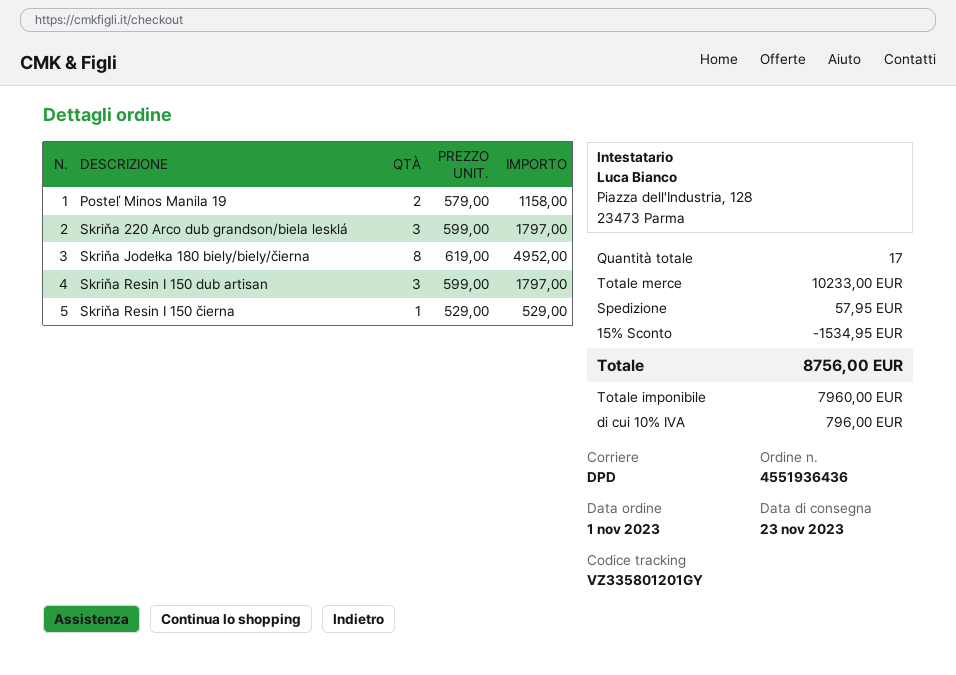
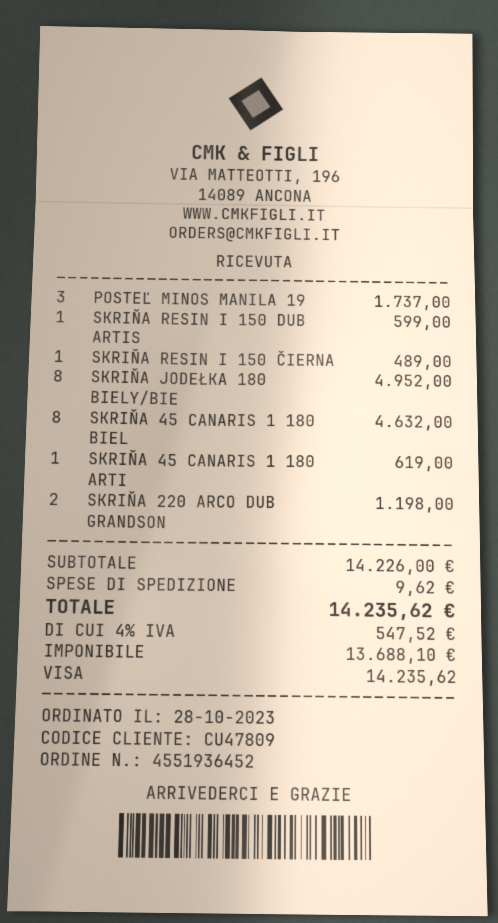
order number: 4551936436 -> 4551936452
order date: 2023-11-01 -> 2023-10-28
Posteľ Minos Manila 19: 2 for 1158.00 -> 3 for 1737.00
Skriňa 220 Arco dub grandson/biela lesklá: 3 for 1797.00 -> 2 for 1198.00
Skriňa Resin I 150 dub artisan: 3 for 1797.00 -> 1 for 599.00
Skriňa Resin I 150 čierna: 1 for 529.00 -> 1 for 489.00
SKRIŇA 45 CANARIS 1 180 BIEL: none -> 8 for 4632.00
SKRIŇA 45 CANARIS 1 180 ARTI: none -> 1 for 619.00
subtotal: 10233.00 -> 14226.00
discount: 15% = 1534.95 -> none
shipping: 57.95 -> 9.62
net: 7960.00 -> 13688.10
tax: 10% = 796.00 -> 4% = 547.52
total: 8756.00 -> 14235.62

